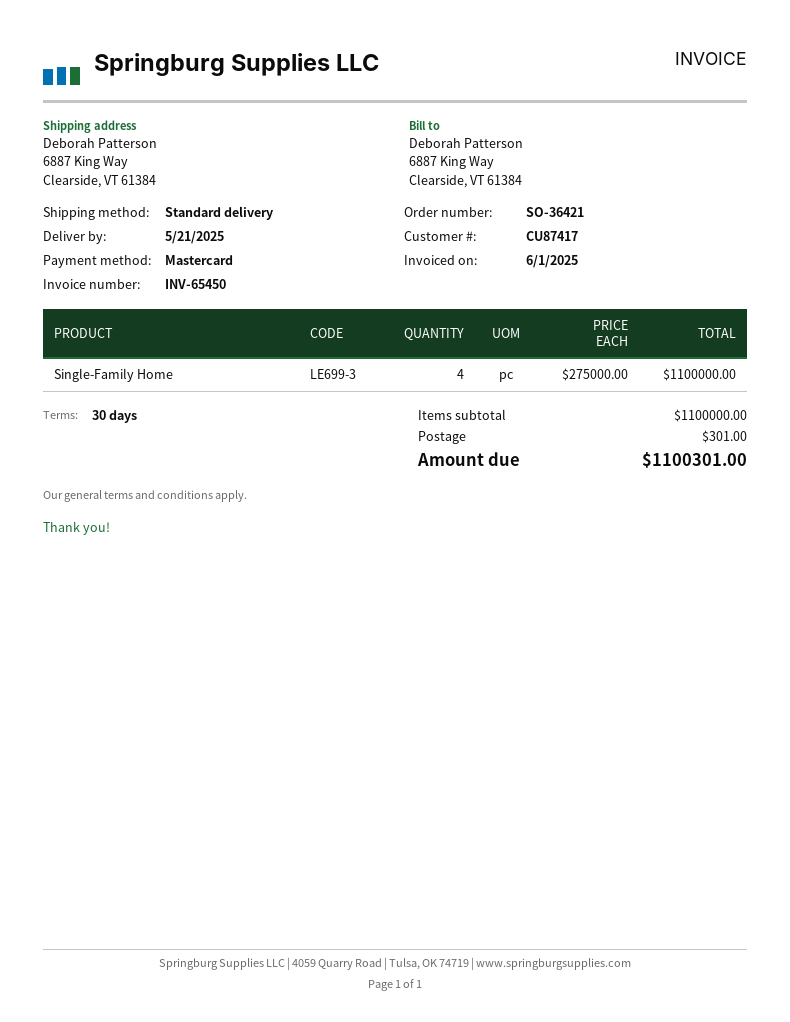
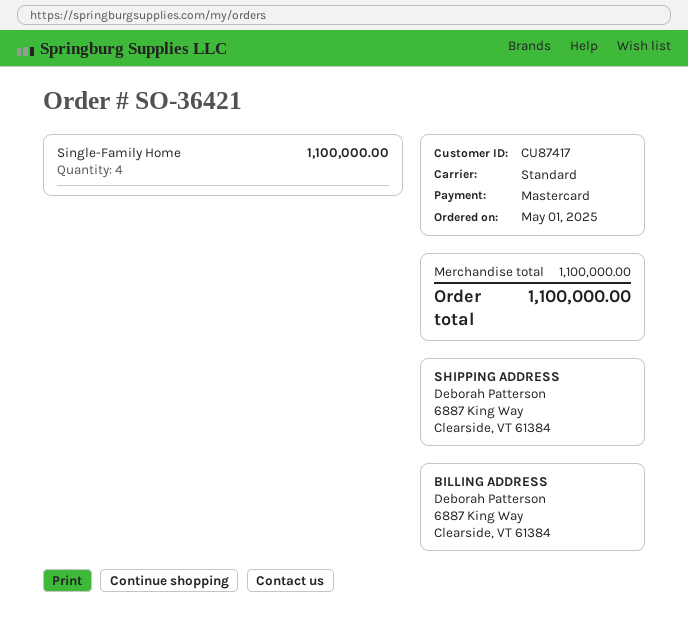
shipping: 301.00 -> none
total: 1100301.00 -> 1100000.00

